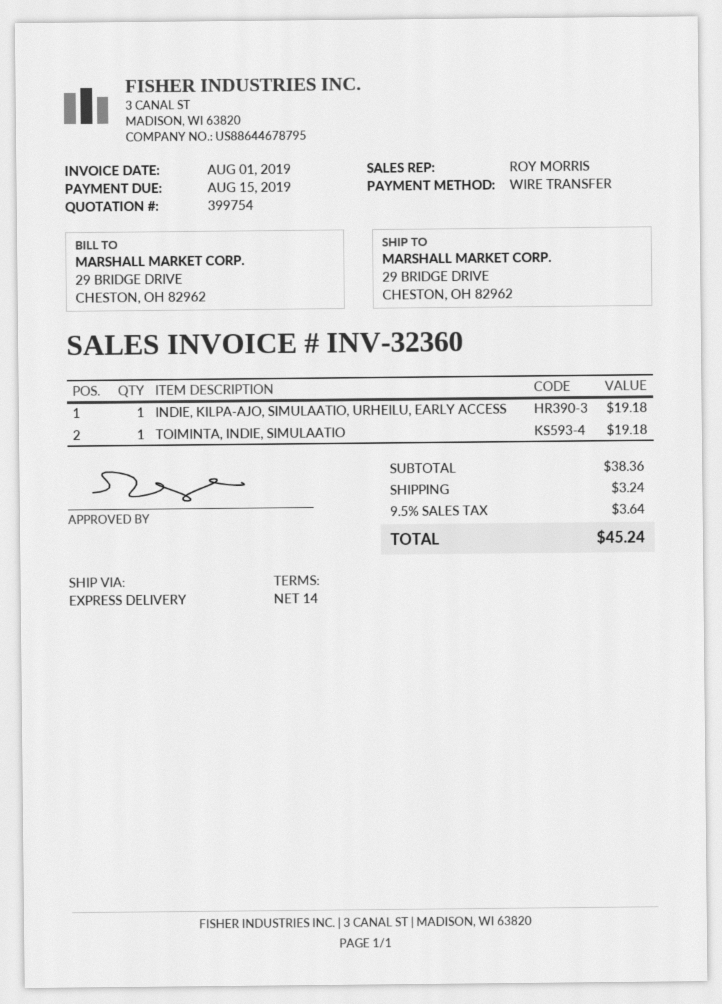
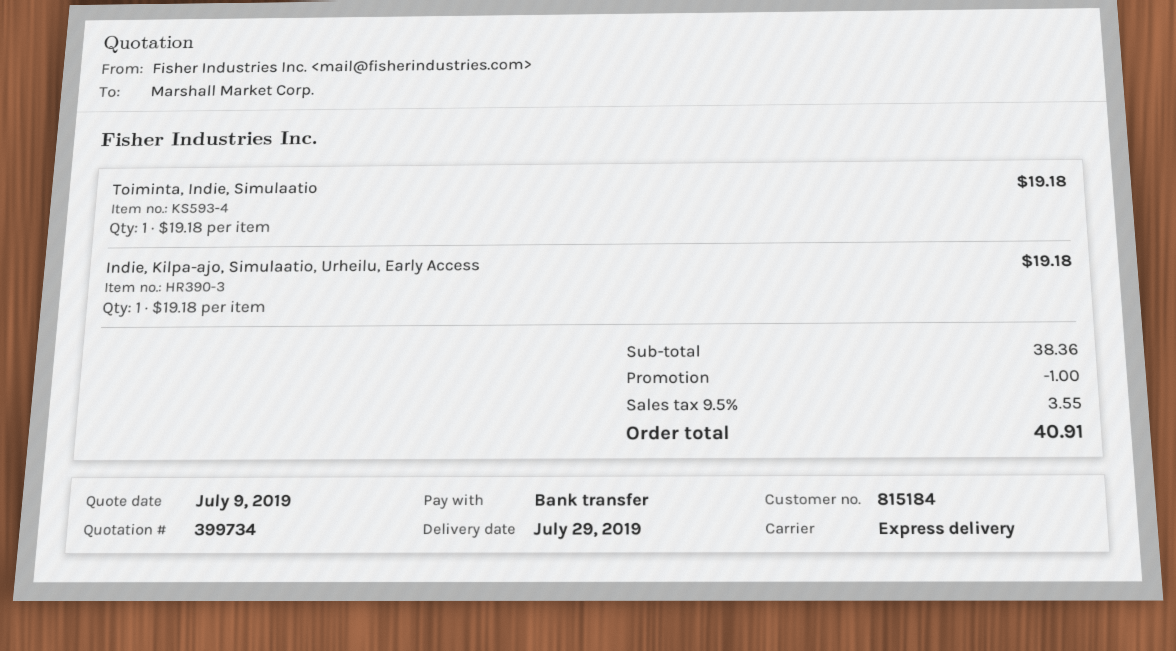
quote number: 399754 -> 399734
discount: none -> 1.00
shipping: 3.24 -> none
tax: 9.5% = 3.64 -> 9.5% = 3.55
total: 45.24 -> 40.91

